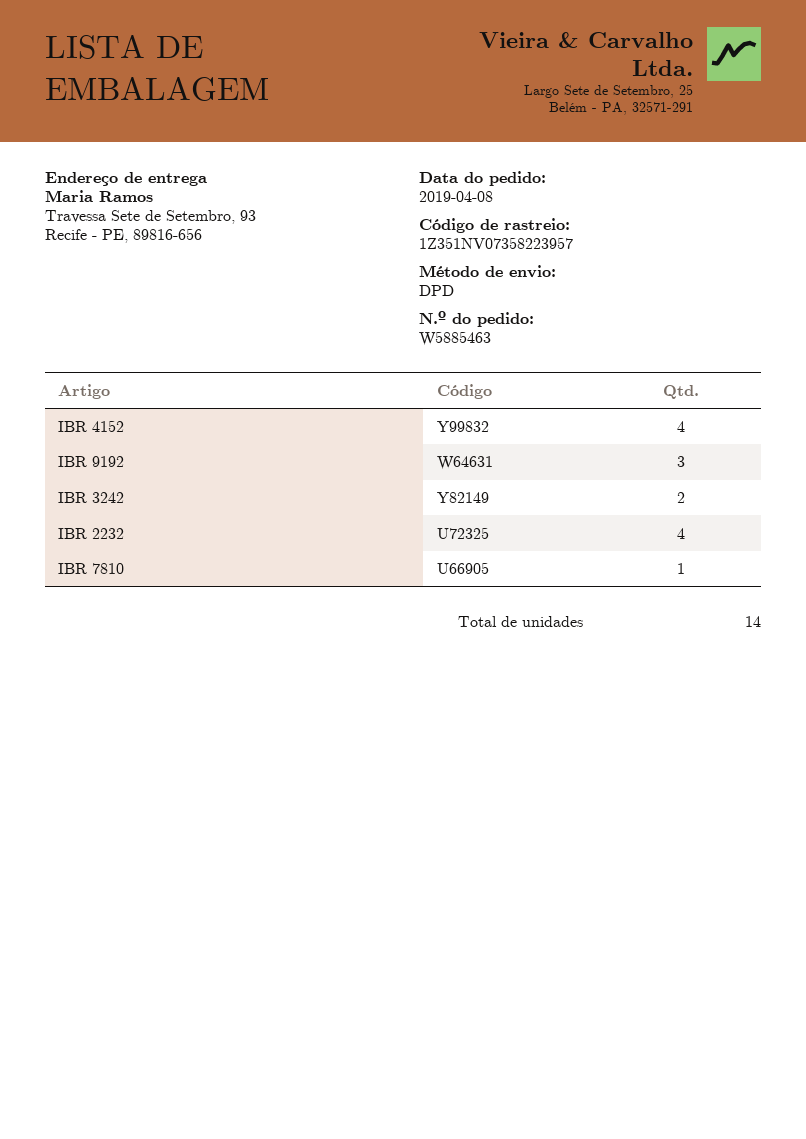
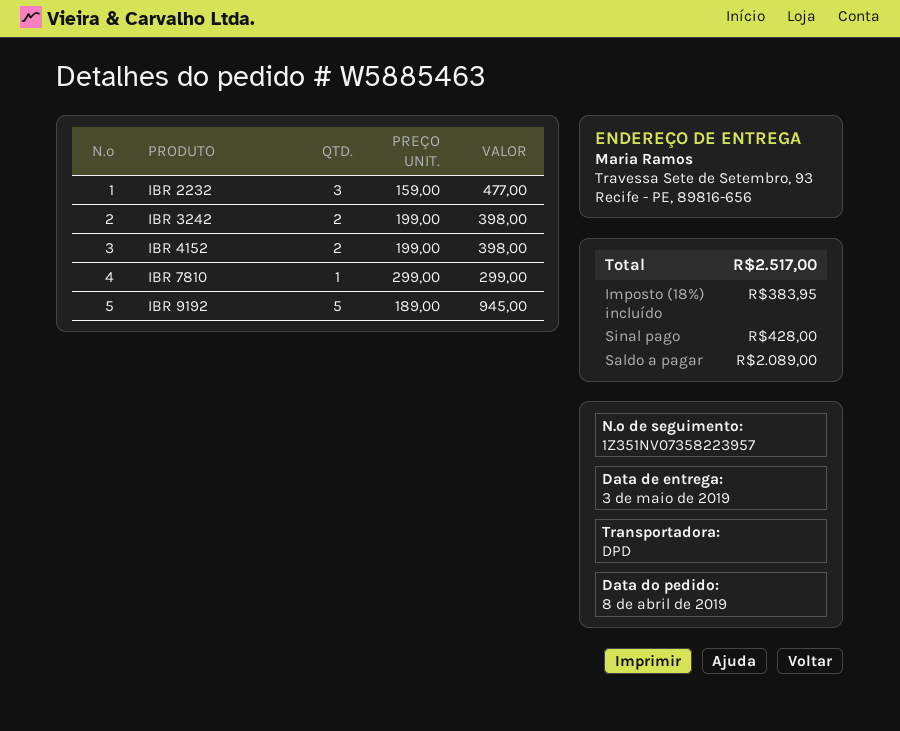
IBR 4152: 4 -> 2
IBR 9192: 3 -> 5
IBR 2232: 4 -> 3

